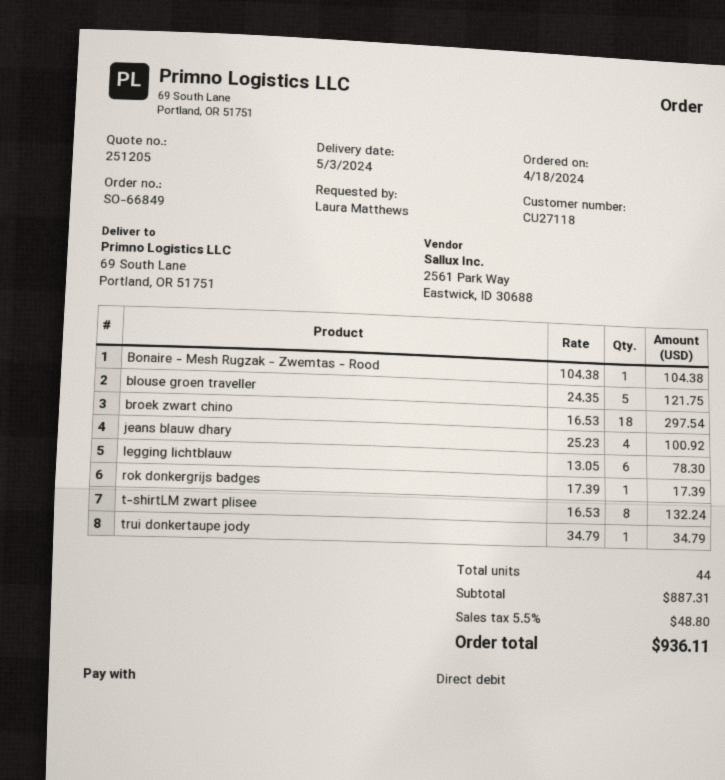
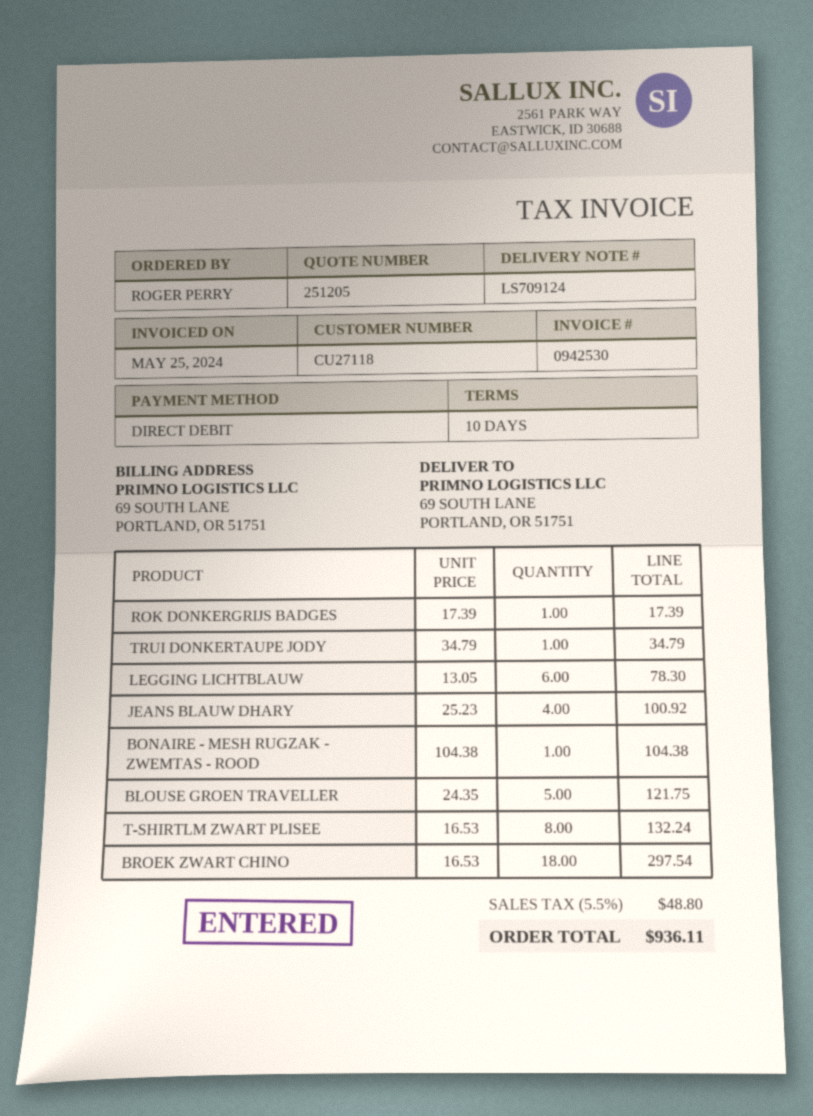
ordered by: Laura Matthews -> ROGER PERRY

